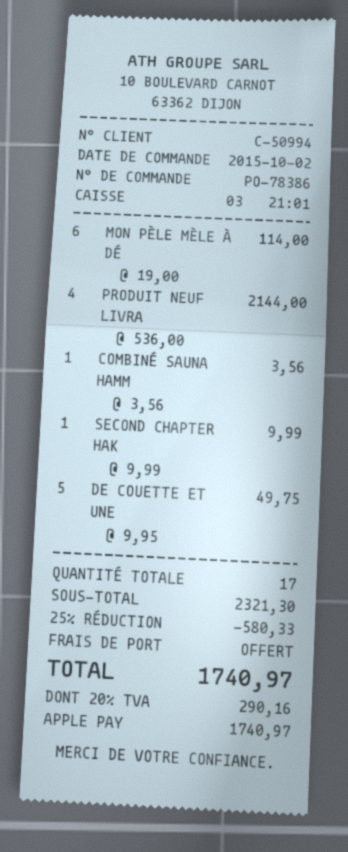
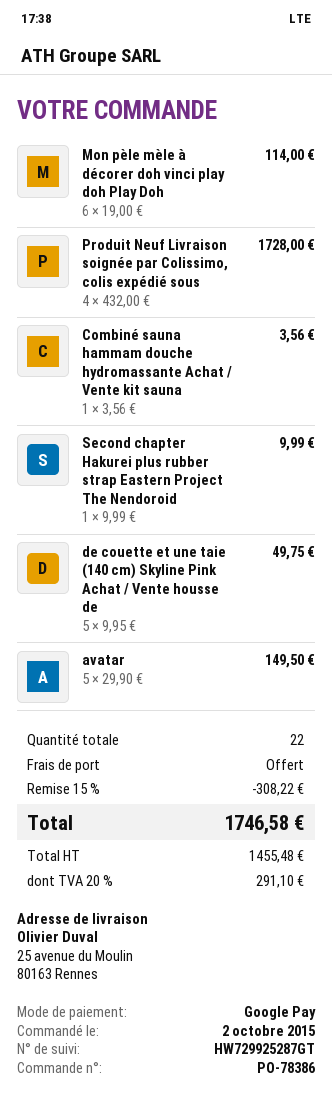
payment method: Apple Pay -> Google Pay
PRODUIT NEUF LIVRA: 4 x 536.00 = 2144.00 -> 4 x 432.00 = 1728.00
avatar: none -> 5 x 29.90 = 149.50
total quantity: 17 -> 22
discount: 25% = 580.33 -> 15% = 308.22
tax: 20% = 290.16 -> 20% = 291.10
total: 1740.97 -> 1746.58

